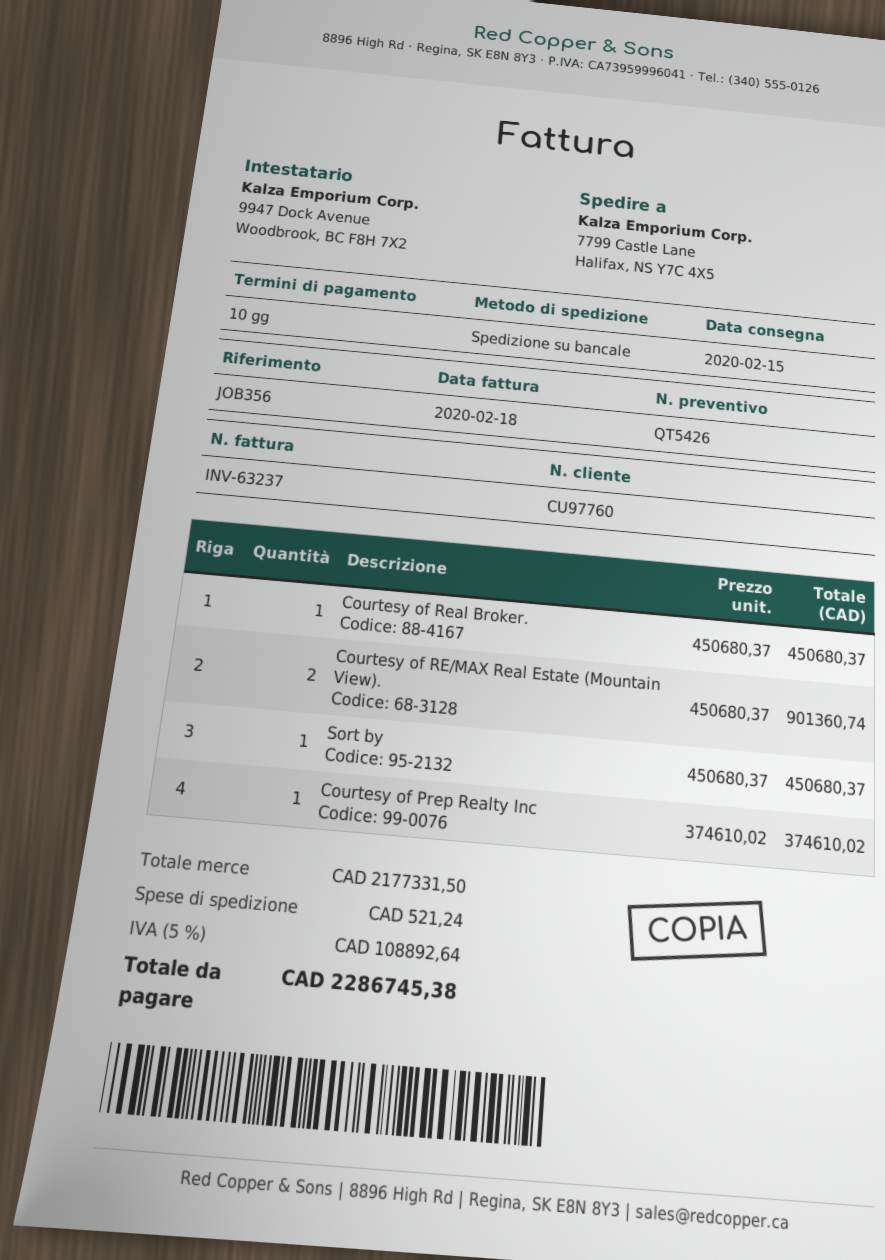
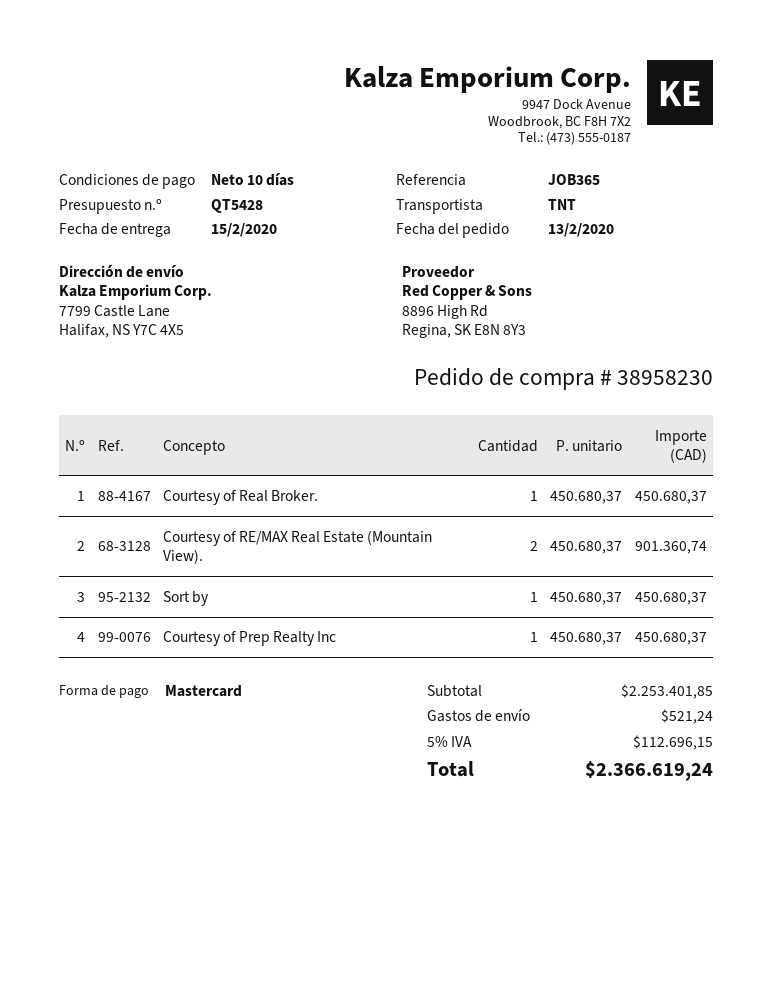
quote number: QT5426 -> QT5428
reference: JOB356 -> JOB365
shipping method: pallet freight -> TNT
Courtesy of Prep Realty Inc: 1 x 374610.02 = 374610.02 -> 1 x 450680.37 = 450680.37
subtotal: 2177331.50 -> 2253401.85
tax: 5% = 108892.64 -> 5% = 112696.15
total: 2286745.38 -> 2366619.24

